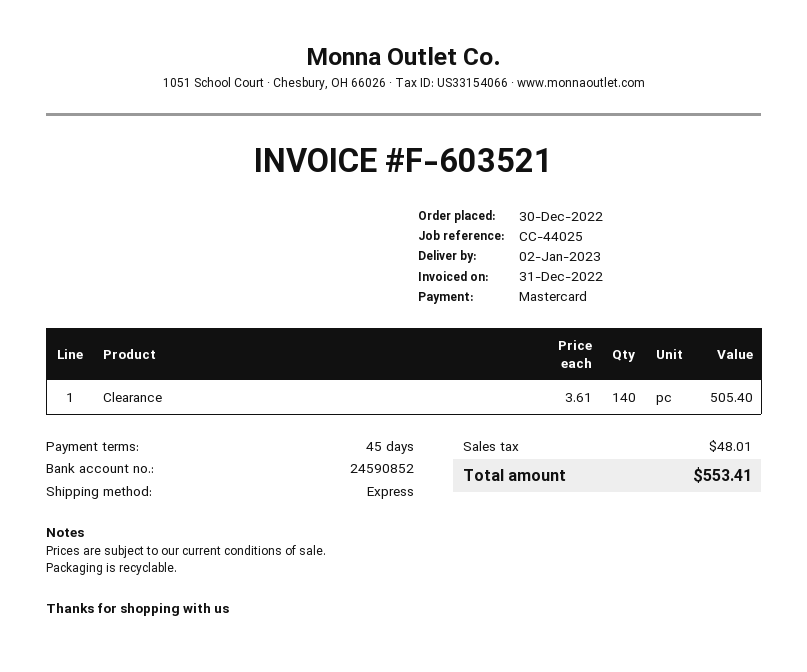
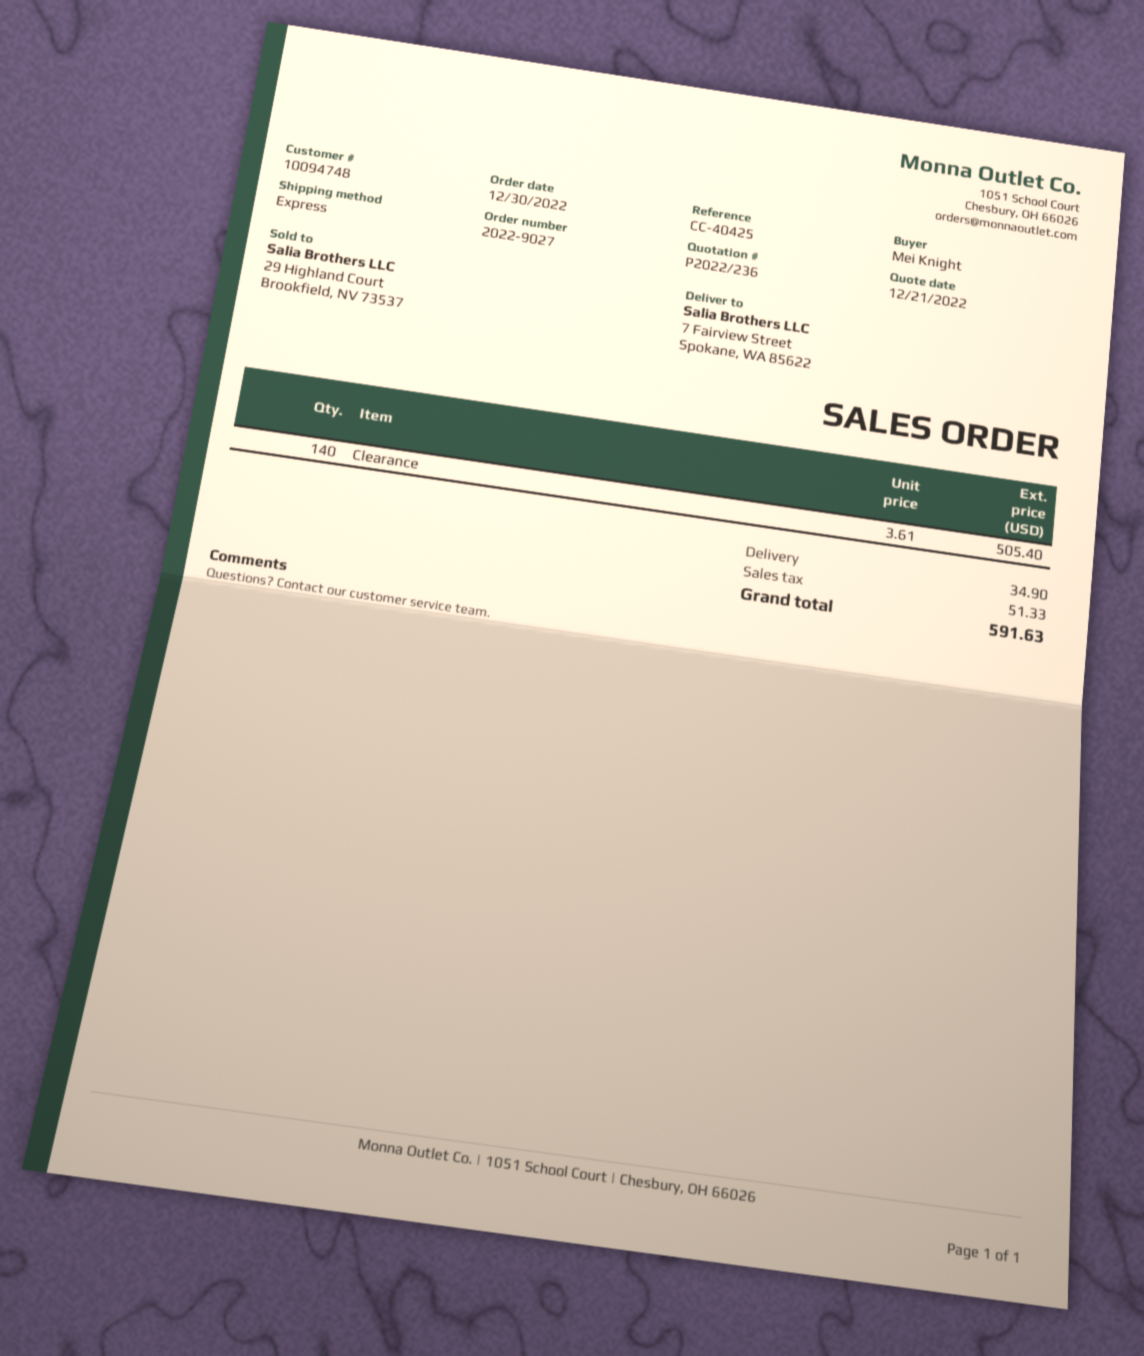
reference: CC-44025 -> CC-40425
shipping: none -> 34.90
tax: 48.01 -> 51.33
total: 553.41 -> 591.63

